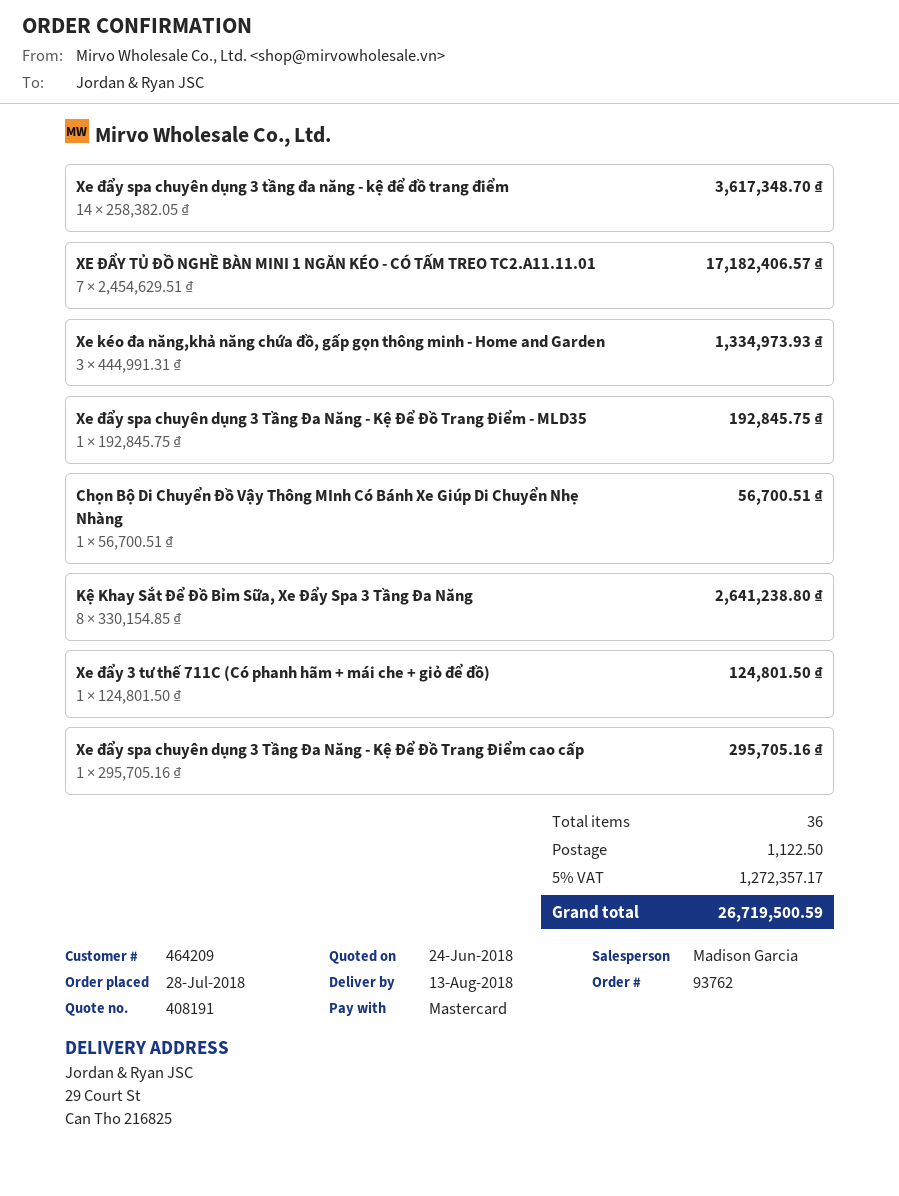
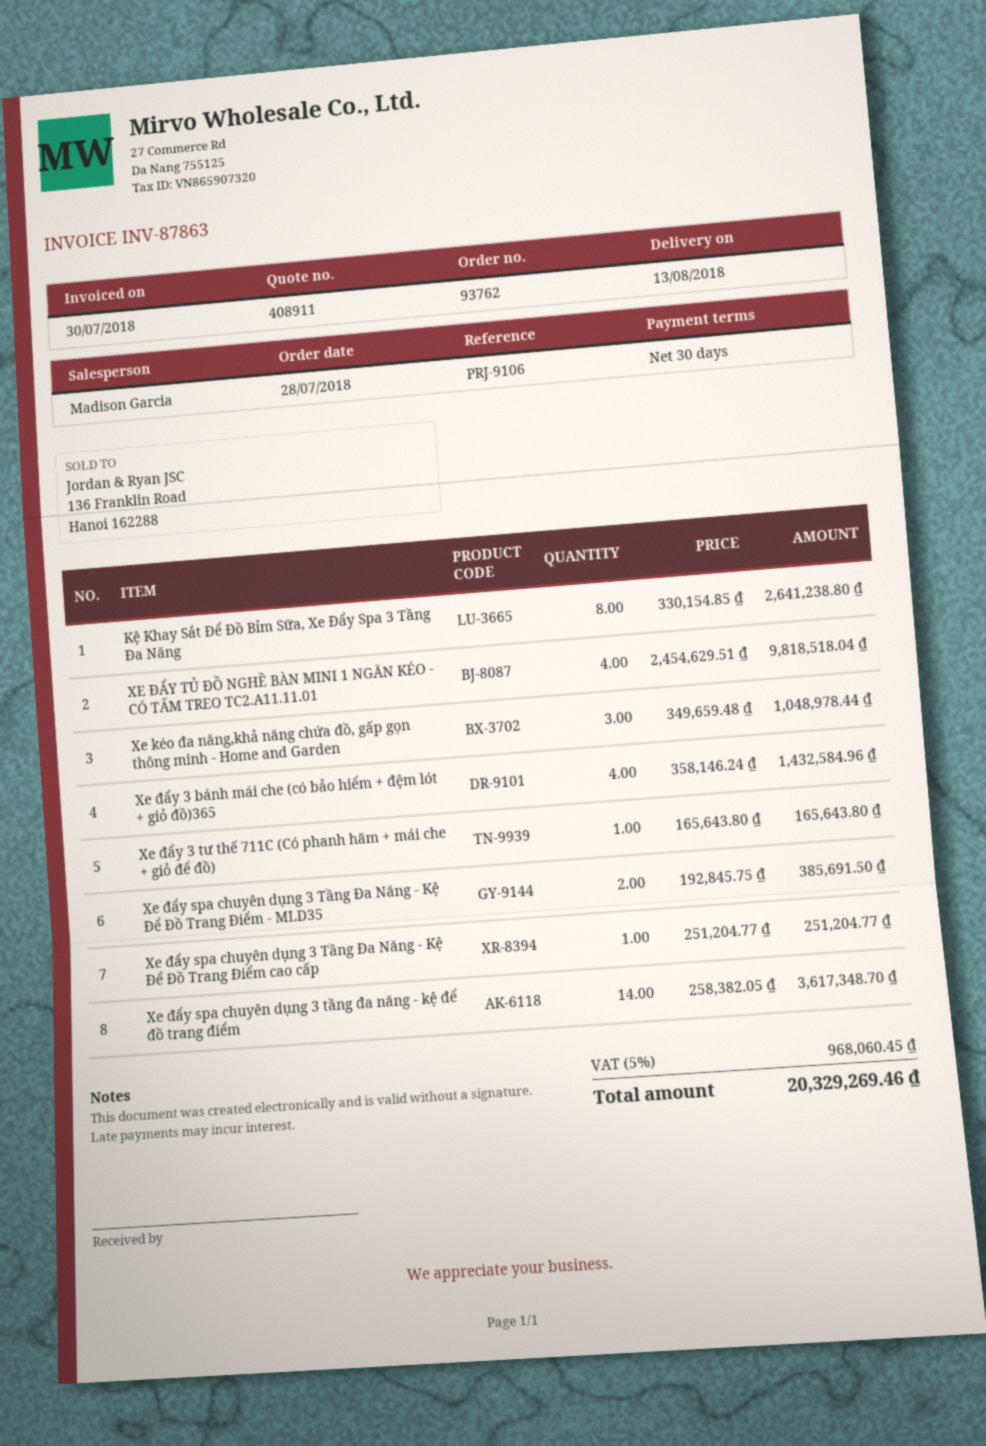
quote number: 408191 -> 408911
XE ĐẨY TỦ ĐỒ NGHỀ BÀN MINI 1 NGĂN KÉO - CÓ TẤM TREO TC2.A11.11.01: 7 x 2454629.51 = 17182406.57 -> 4 x 2454629.51 = 9818518.04
Xe kéo đa năng,khả năng chứa đồ, gấp gọn thông minh - Home and Garden: 3 x 444991.31 = 1334973.93 -> 3 x 349659.48 = 1048978.44
Xe đẩy spa chuyên dụng 3 Tầng Đa Năng - Kệ Để Đồ Trang Điểm - MLD35: 1 x 192845.75 = 192845.75 -> 2 x 192845.75 = 385691.50
Chọn Bộ Di Chuyển Đồ Vậy Thông MInh Có Bánh Xe Giúp Di Chuyển Nhẹ Nhàng: 1 x 56700.51 = 56700.51 -> none
Xe đẩy 3 tư thế 711C (Có phanh hãm + mái che + giỏ để đồ): 1 x 124801.50 = 124801.50 -> 1 x 165643.80 = 165643.80
Xe đẩy spa chuyên dụng 3 Tầng Đa Năng - Kệ Để Đồ Trang Điểm cao cấp: 1 x 295705.16 = 295705.16 -> 1 x 251204.77 = 251204.77
Xe đẩy 3 bánh mái che (có bảo hiểm + đệm lót + giỏ đồ)365: none -> 4 x 358146.24 = 1432584.96
shipping: 1122.50 -> none
tax: 5% = 1272357.17 -> 5% = 968060.45
total: 26719500.59 -> 20329269.46

